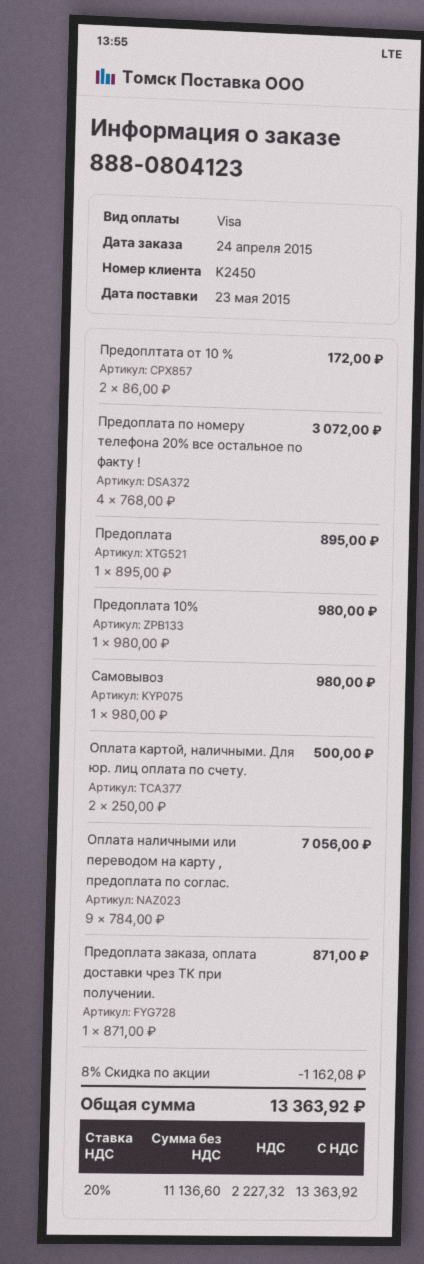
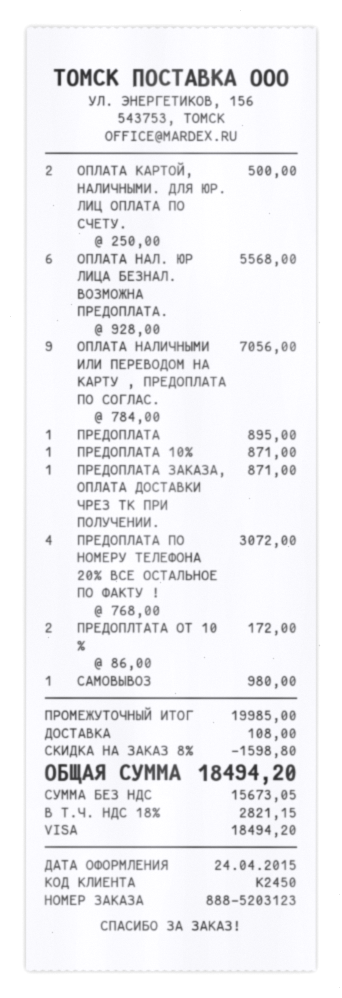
order number: 888-0804123 -> 888-5203123
Предоплата 10%: 1 x 980.00 = 980.00 -> 1 x 871.00 = 871.00
ОПЛАТА НАЛ. ЮР ЛИЦА БЕЗНАЛ. ВОЗМОЖНА ПРЕДОПЛАТА.: none -> 6 x 928.00 = 5568.00
discount: 8% = 1162.08 -> 8% = 1598.80
shipping: none -> 108.00
net: 11136.60 -> 15673.05
tax: 20% = 2227.32 -> 18% = 2821.15
total: 13363.92 -> 18494.20

